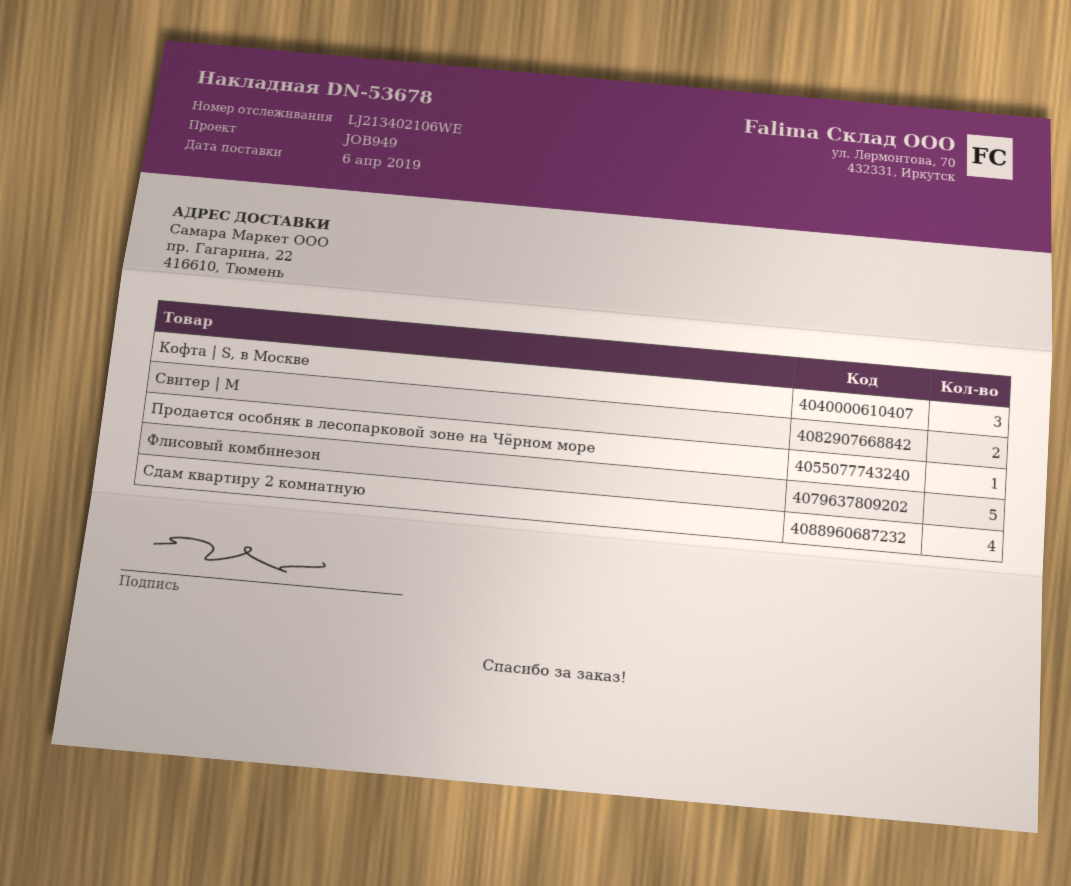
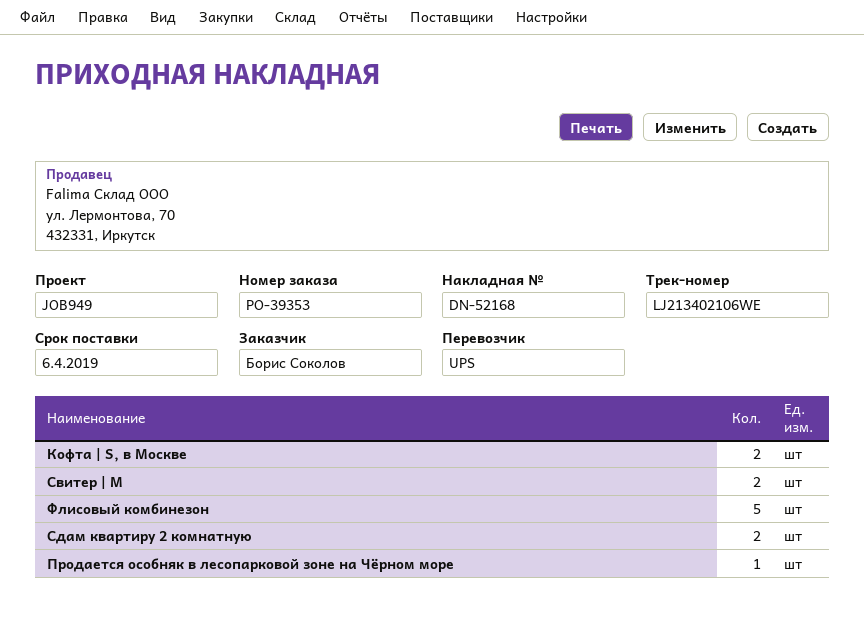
delivery note number: DN-53678 -> DN-52168
Кофта | S, в Москве: 3 -> 2
Сдам квартиру 2 комнатную: 4 -> 2

